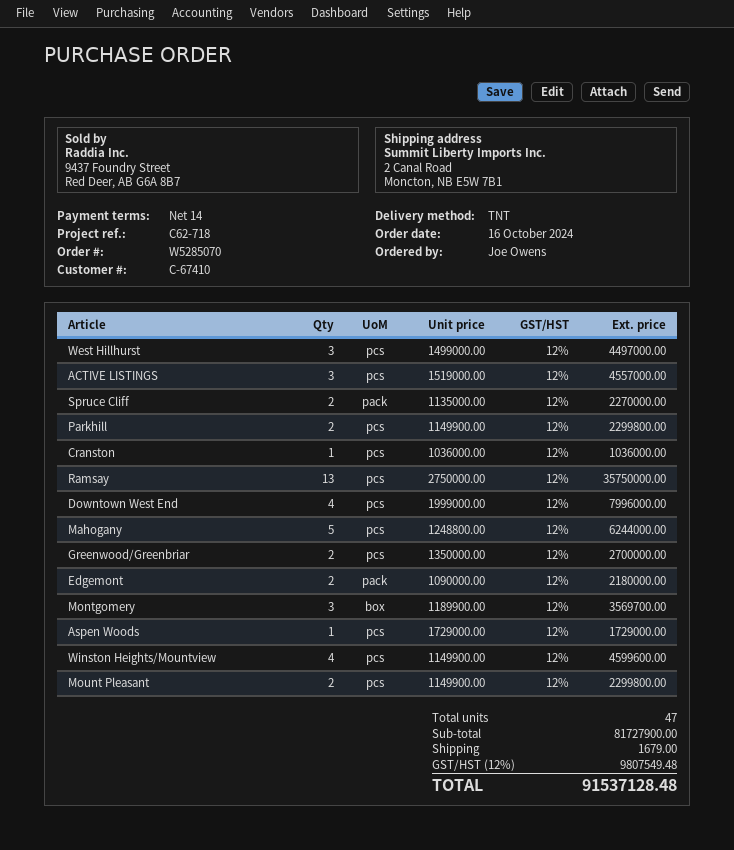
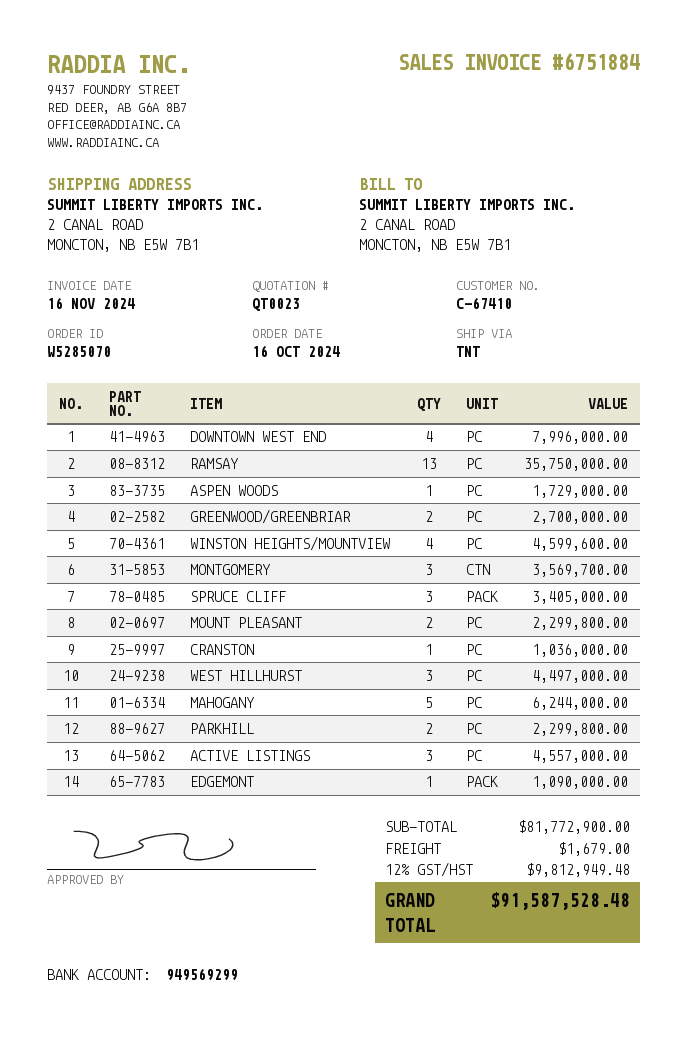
Spruce Cliff: 2 for 2270000.00 -> 3 for 3405000.00
Edgemont: 2 for 2180000.00 -> 1 for 1090000.00
subtotal: 81727900.00 -> 81772900.00
tax: 12% = 9807549.48 -> 12% = 9812949.48
total: 91537128.48 -> 91587528.48

